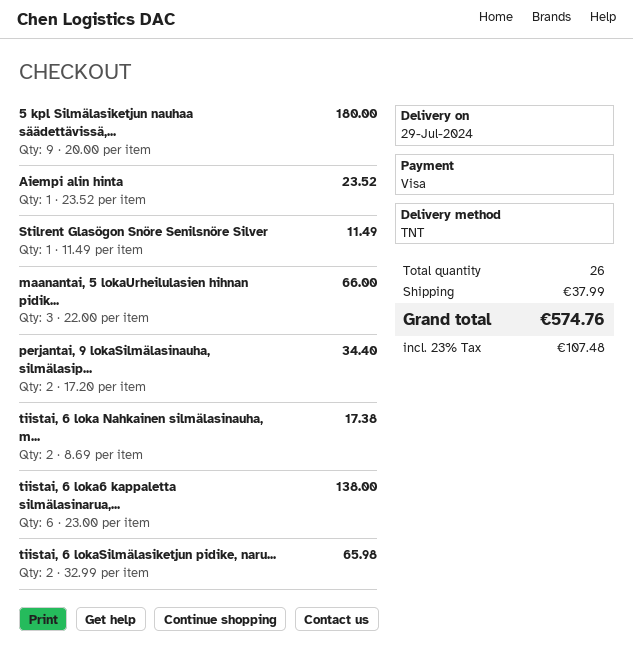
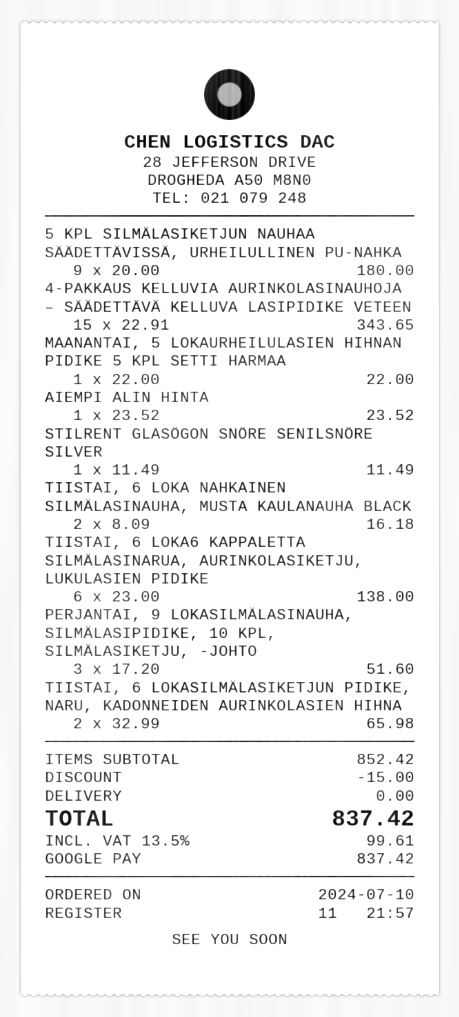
payment method: Visa -> Google Pay
maanantai, 5 lokaUrheilulasien hihnan pidik...: 3 x 22.00 = 66.00 -> 1 x 22.00 = 22.00
perjantai, 9 lokaSilmälasinauha, silmälasip...: 2 x 17.20 = 34.40 -> 3 x 17.20 = 51.60
tiistai, 6 loka Nahkainen silmälasinauha, m...: 2 x 8.69 = 17.38 -> 2 x 8.09 = 16.18
4-PAKKAUS KELLUVIA AURINKOLASINAUHOJA – SÄÄDETTÄVÄ KELLUVA LASIPIDIKE VETEEN: none -> 15 x 22.91 = 343.65
discount: none -> 15.00
shipping: 37.99 -> 0.00
tax: 23% = 107.48 -> 13.5% = 99.61
total: 574.76 -> 837.42

